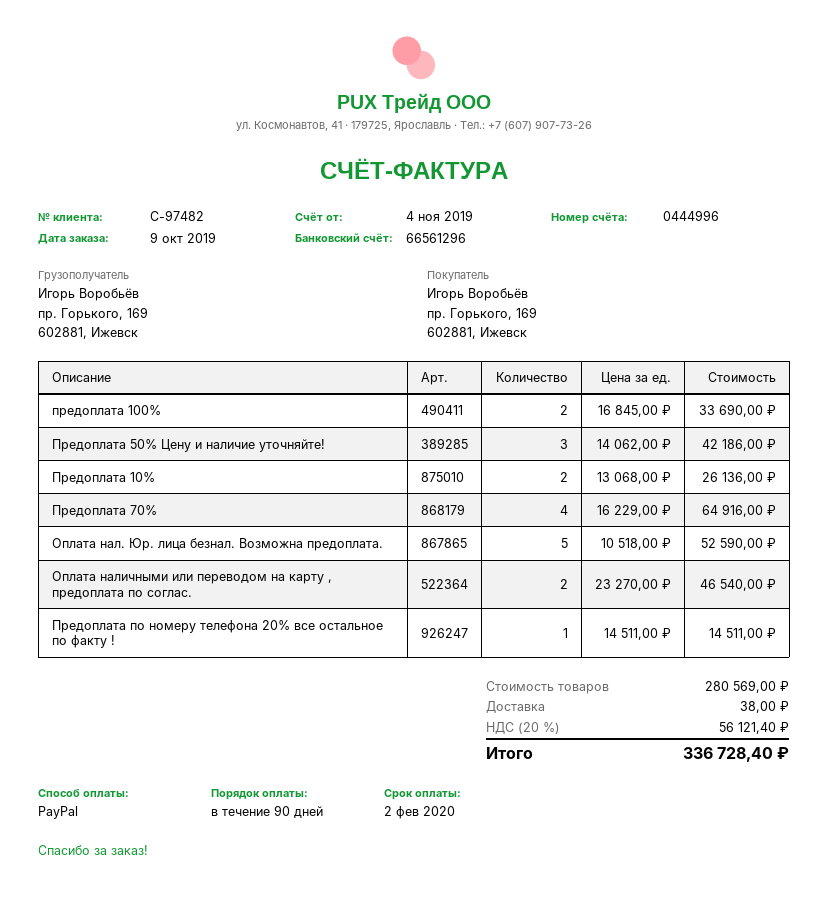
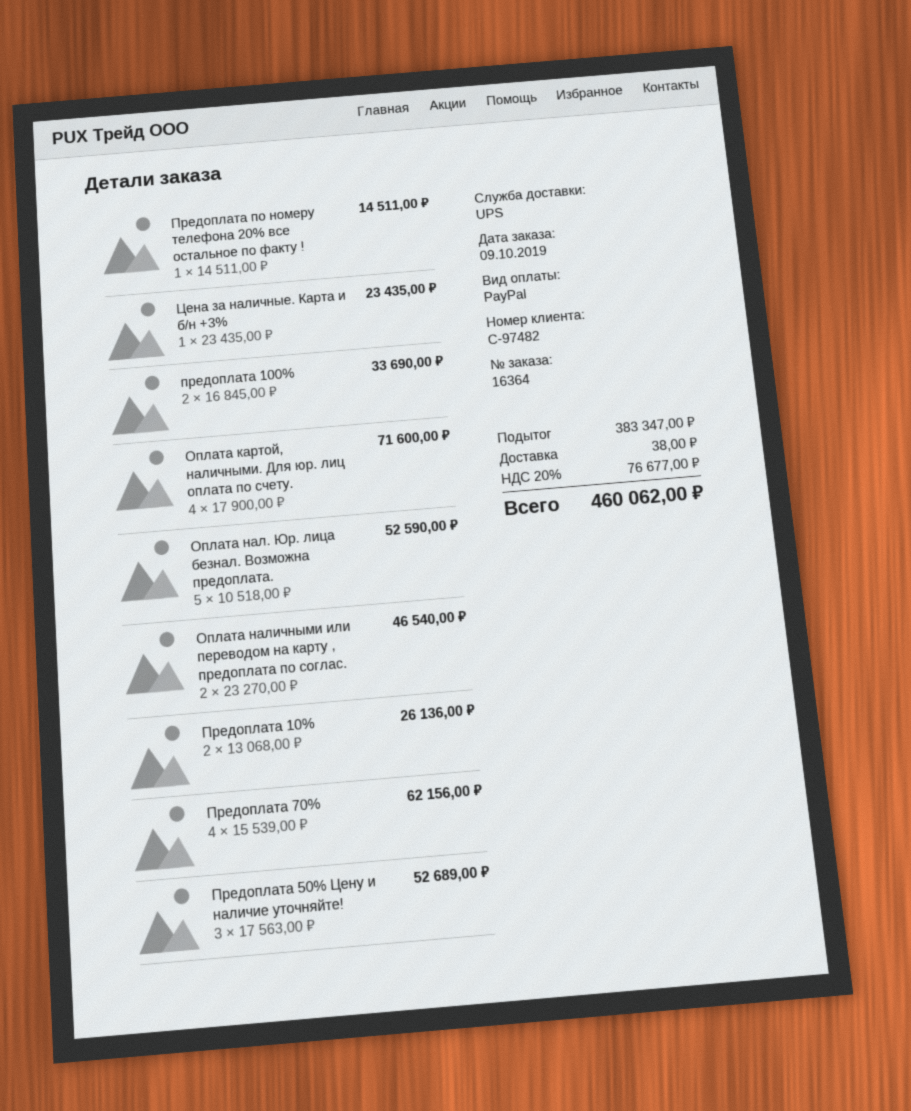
Предоплата 50% Цену и наличие уточняйте!: 3 x 14062.00 = 42186.00 -> 3 x 17563.00 = 52689.00
Предоплата 70%: 4 x 16229.00 = 64916.00 -> 4 x 15539.00 = 62156.00
Цена за наличные. Карта и б/н +3%: none -> 1 x 23435.00 = 23435.00
Оплата картой, наличными. Для юр. лиц оплата по счету.: none -> 4 x 17900.00 = 71600.00
subtotal: 280569.00 -> 383347.00
tax: 20% = 56121.40 -> 20% = 76677.00
total: 336728.40 -> 460062.00

